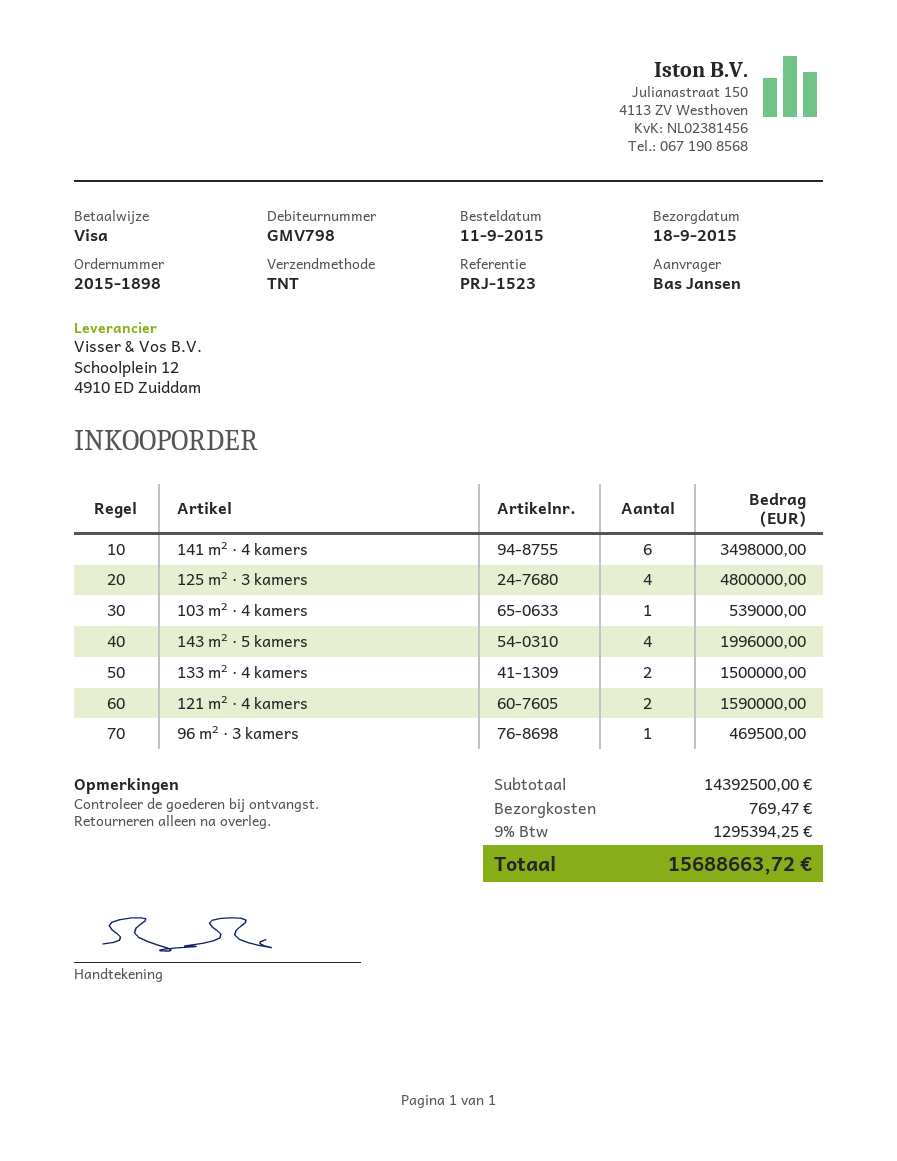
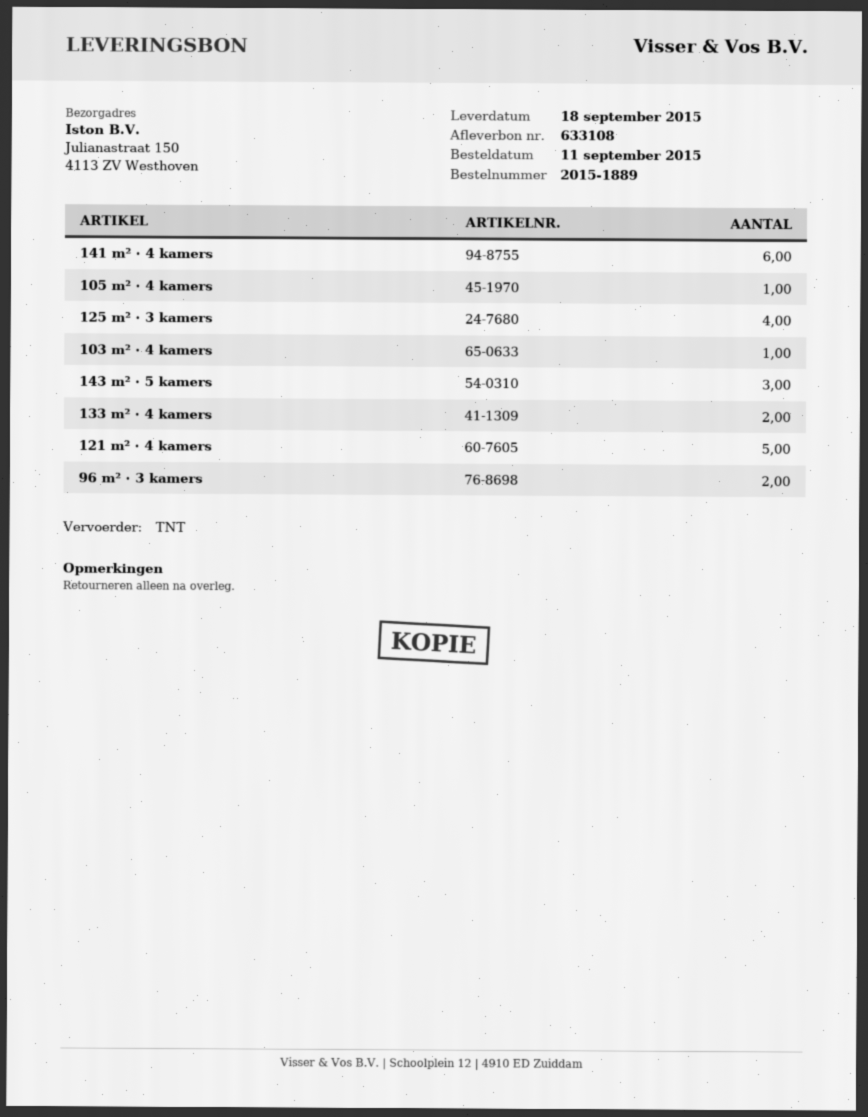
order number: 2015-1898 -> 2015-1889
143 m² · 5 kamers: 4 -> 3
121 m² · 4 kamers: 2 -> 5
96 m² · 3 kamers: 1 -> 2
105 m² · 4 kamers: none -> 1

